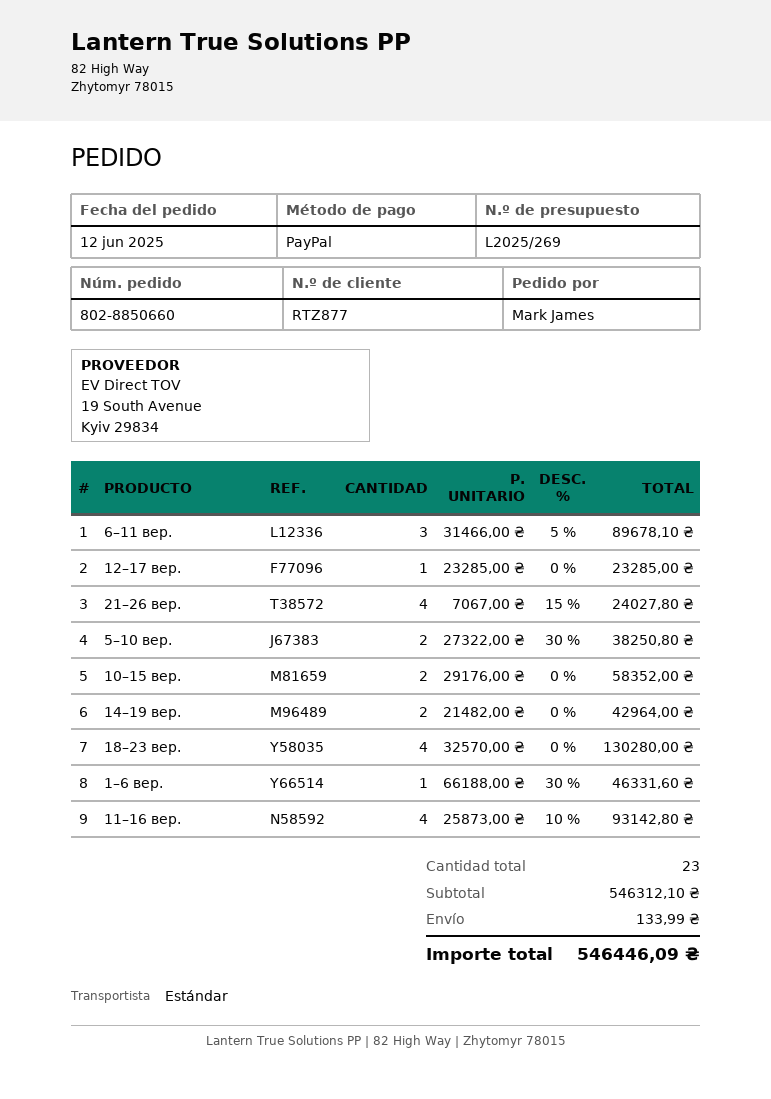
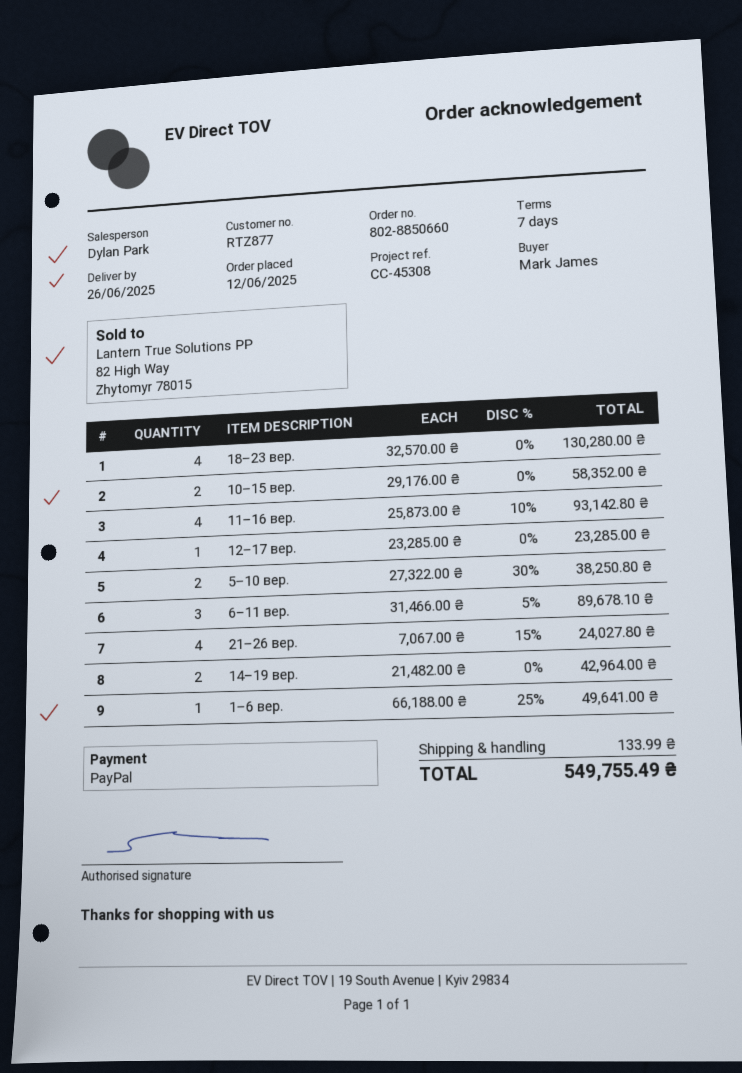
1–6 вер.: 1 x 66188.00 - 30% = 46331.60 -> 1 x 66188.00 - 25% = 49641.00
total: 546446.09 -> 549755.49

